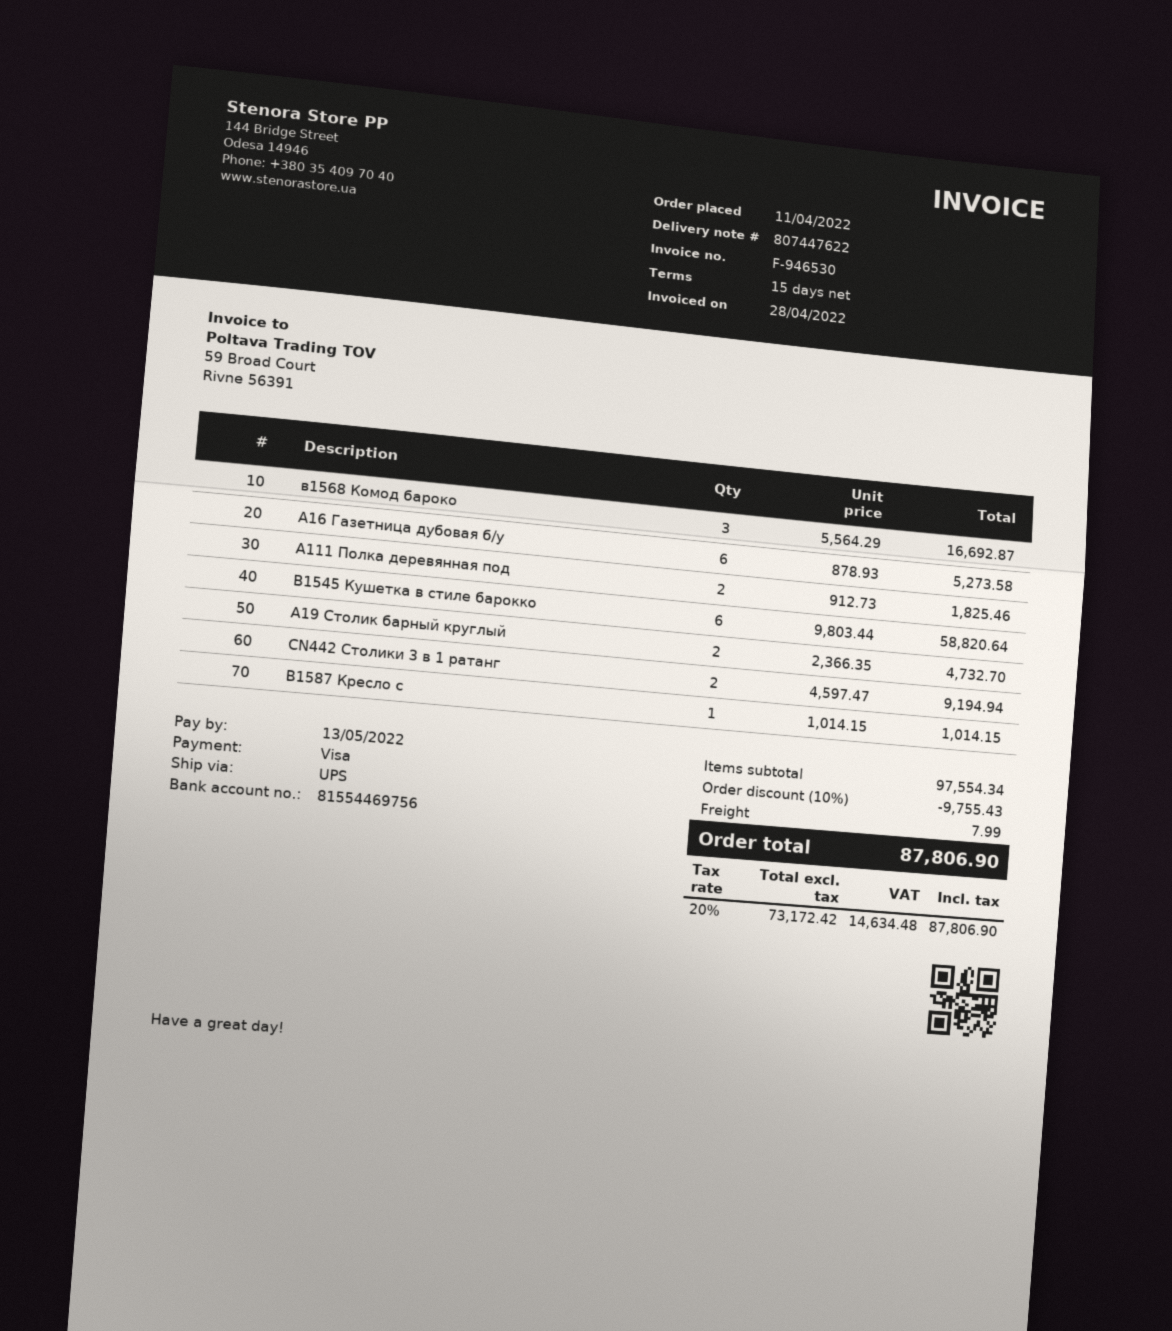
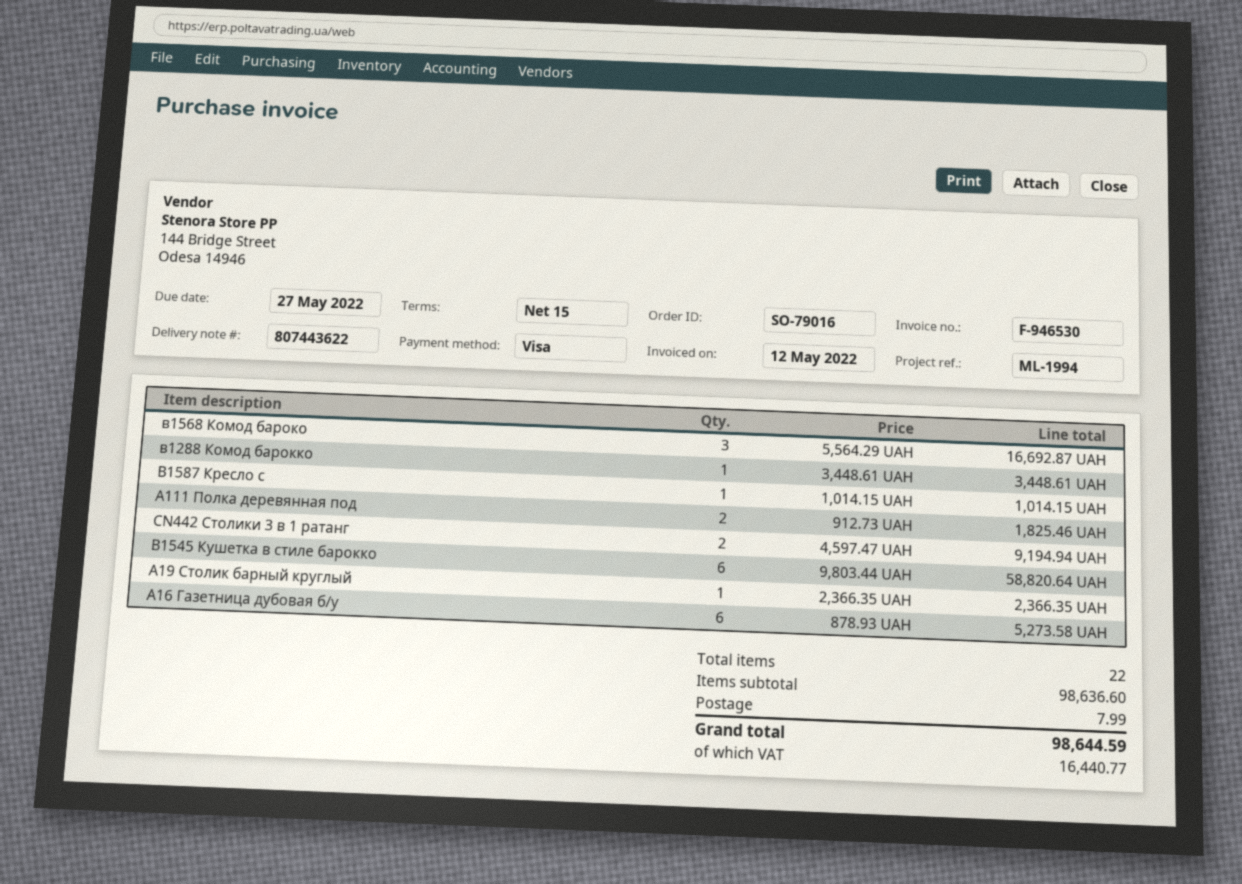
delivery note number: 807447622 -> 807443622
invoice date: 2022-04-28 -> 2022-05-12
due date: 2022-05-13 -> 2022-05-27
А19 Столик барный круглый: 2 x 2366.35 = 4732.70 -> 1 x 2366.35 = 2366.35
в1288 Комод барокко: none -> 1 x 3448.61 = 3448.61
subtotal: 97554.34 -> 98636.60
discount: 10% = 9755.43 -> none
tax: 14634.48 -> 16440.77
total: 87806.90 -> 98644.59

